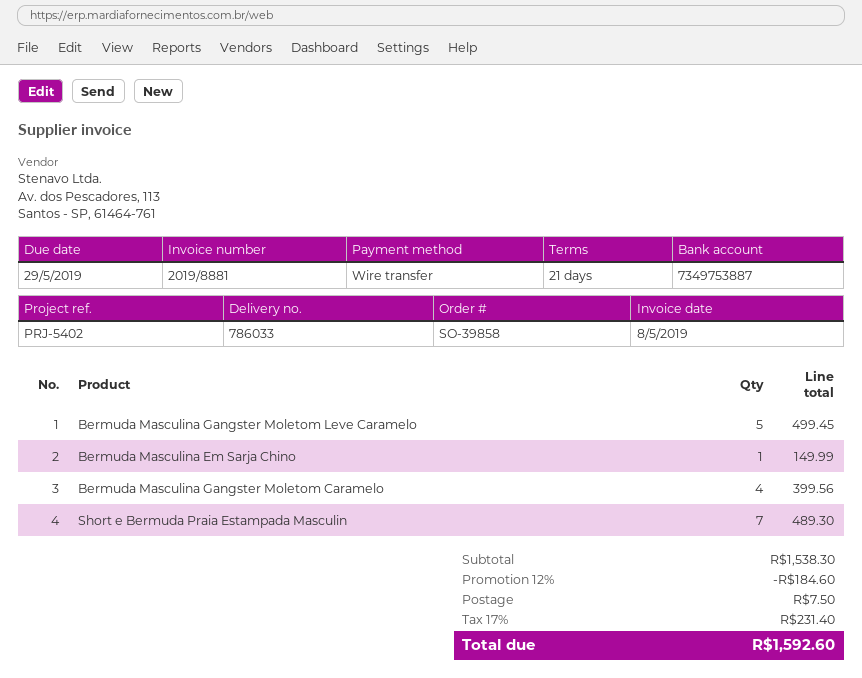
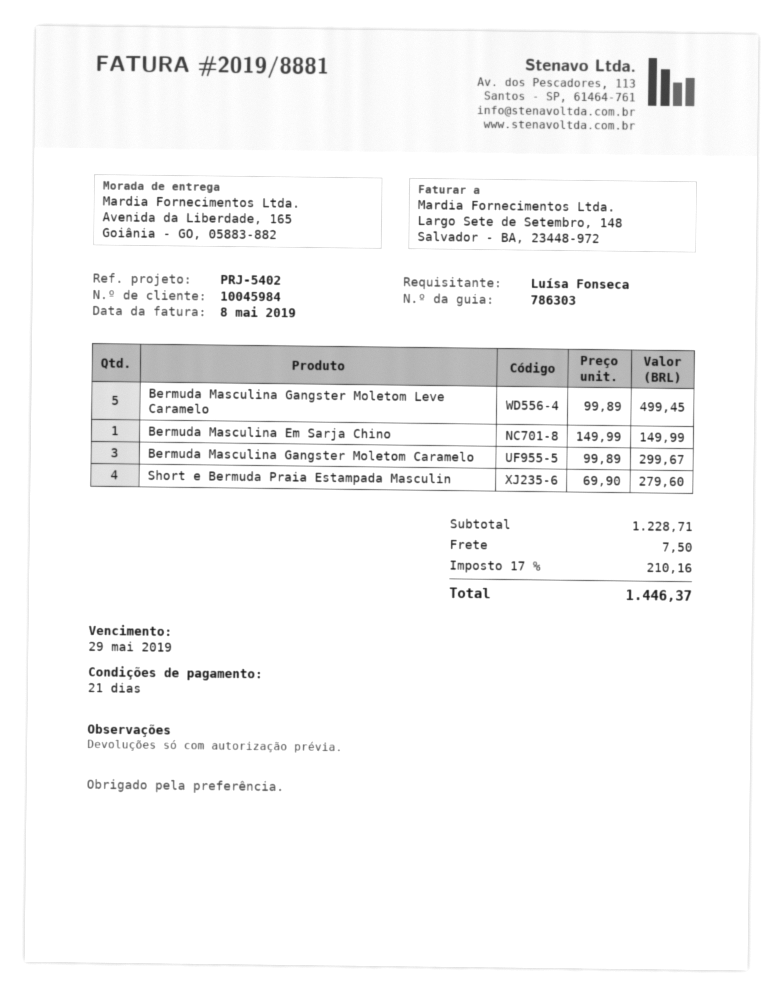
delivery note number: 786033 -> 786303
Bermuda Masculina Gangster Moletom Caramelo: 4 for 399.56 -> 3 for 299.67
Short e Bermuda Praia Estampada Masculin: 7 for 489.30 -> 4 for 279.60
subtotal: 1538.30 -> 1228.71
discount: 12% = 184.60 -> none
tax: 17% = 231.40 -> 17% = 210.16
total: 1592.60 -> 1446.37

